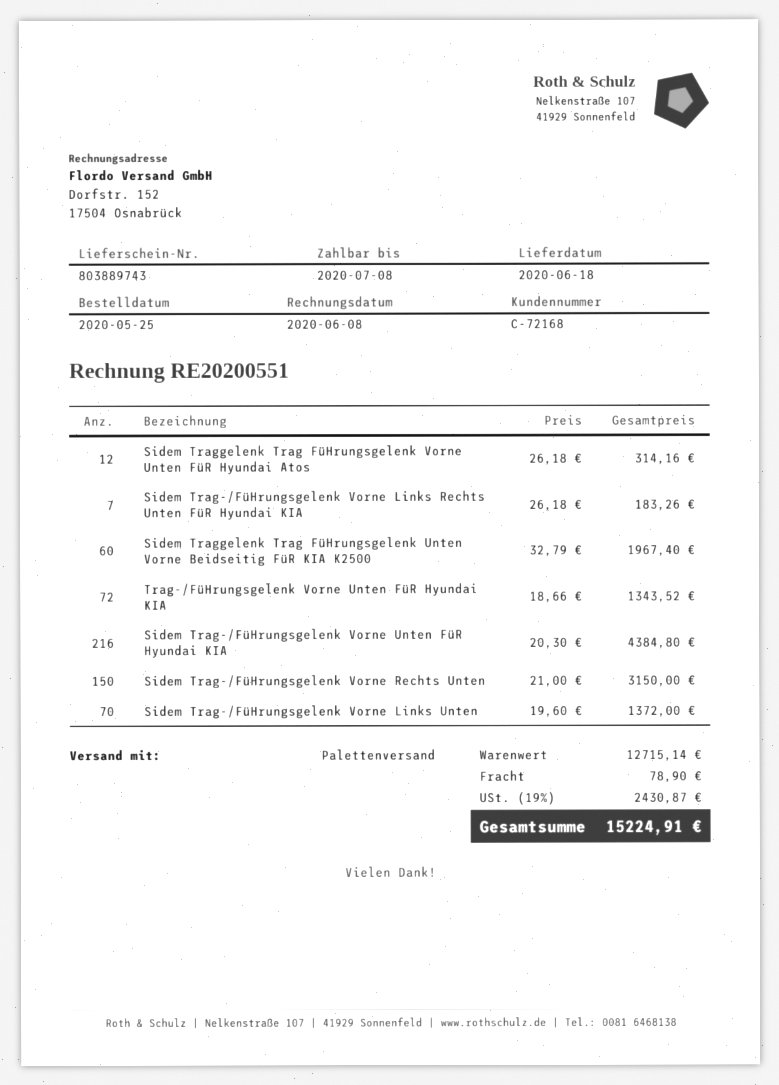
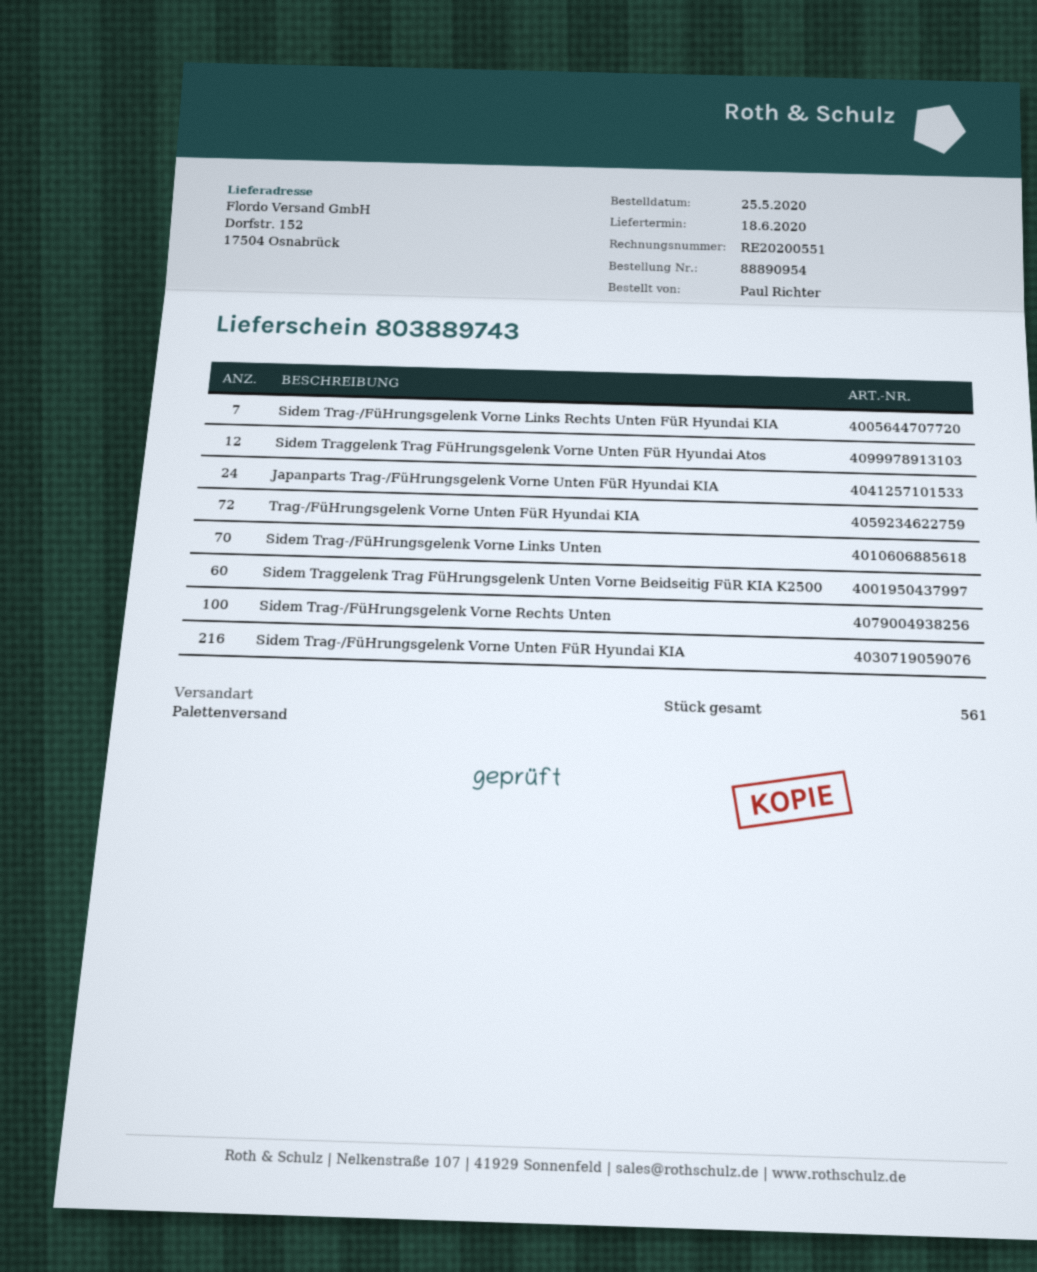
Sidem Trag-/FüHrungsgelenk Vorne Rechts Unten: 150 -> 100
Japanparts Trag-/FüHrungsgelenk Vorne Unten FüR Hyundai KIA: none -> 24

